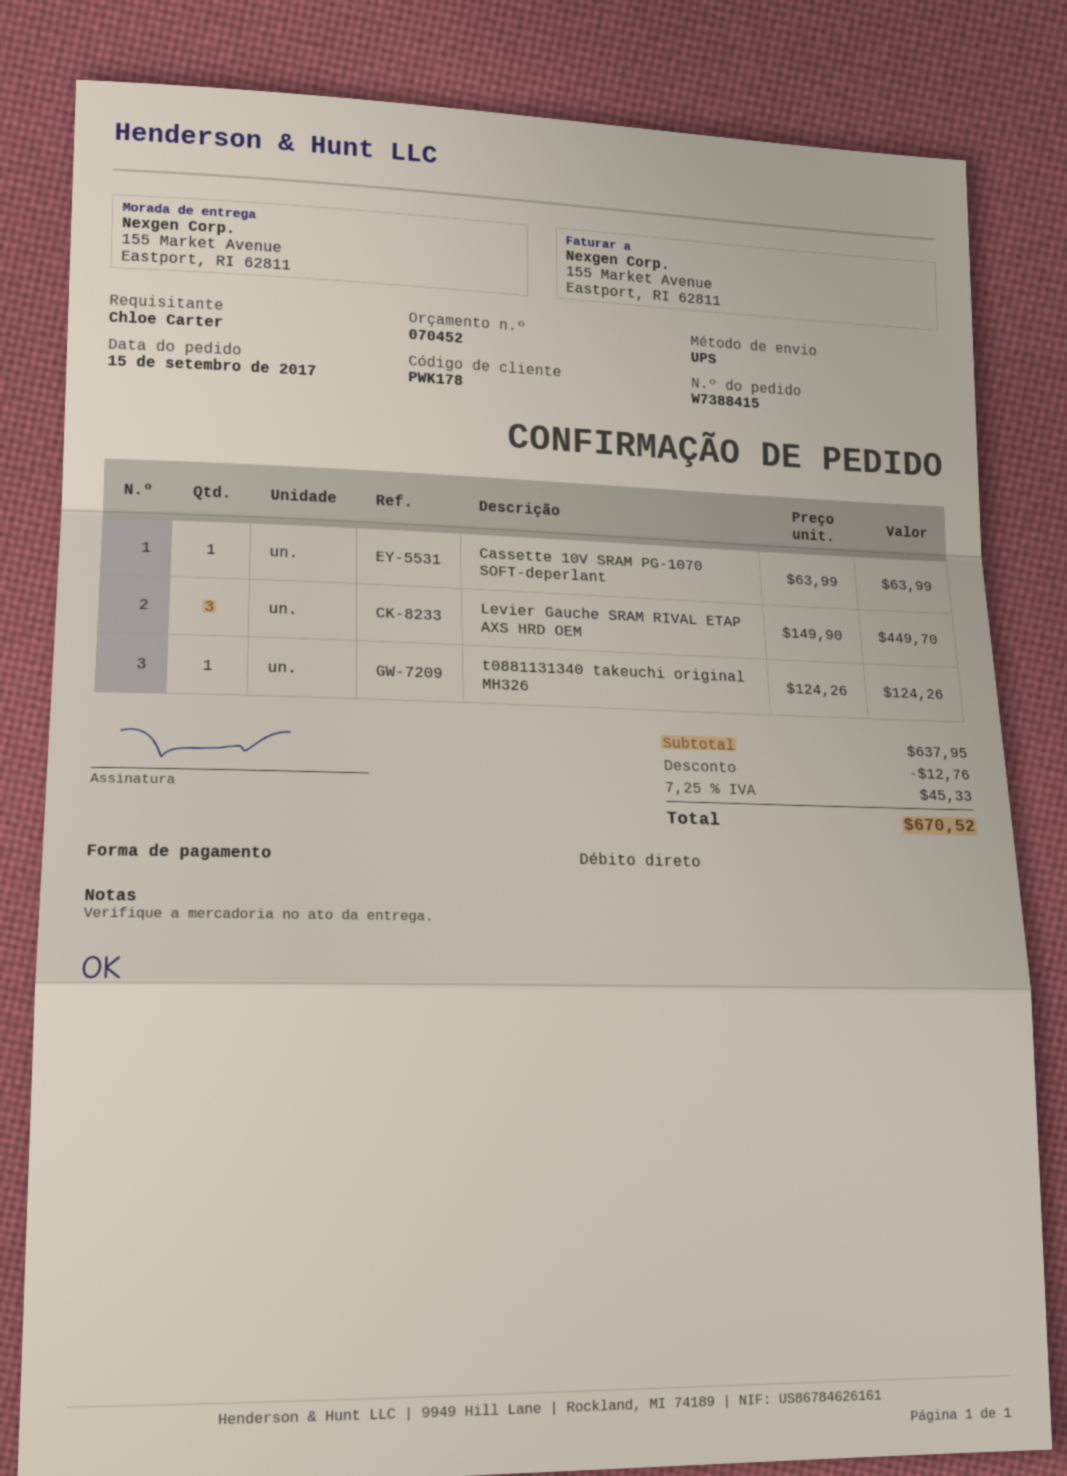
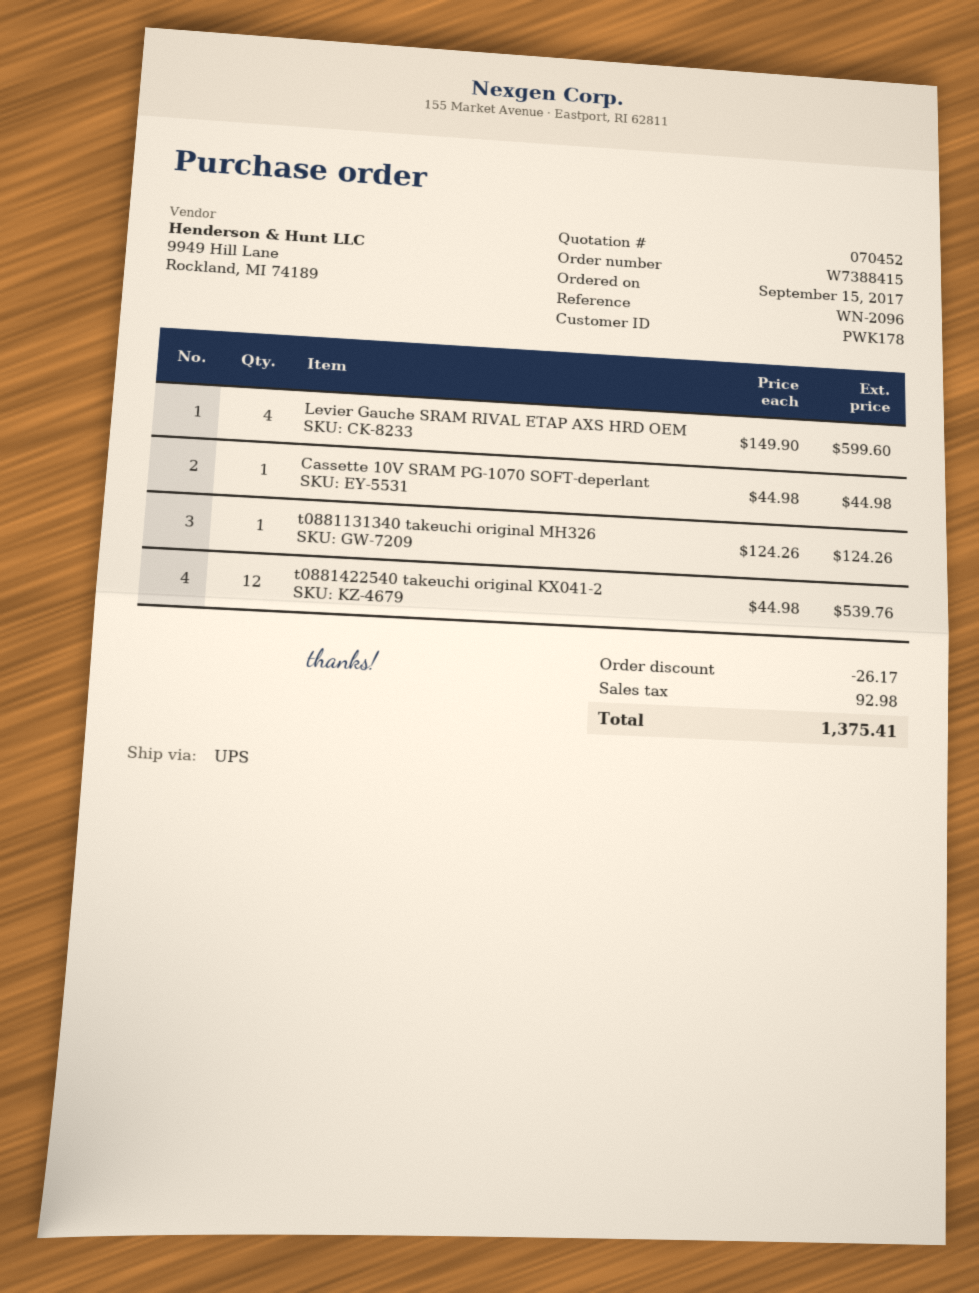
Cassette 10V SRAM PG-1070 SOFT-deperlant: 1 x 63.99 = 63.99 -> 1 x 44.98 = 44.98
Levier Gauche SRAM RIVAL ETAP AXS HRD OEM: 3 x 149.90 = 449.70 -> 4 x 149.90 = 599.60
t0881422540 takeuchi original KX041-2: none -> 12 x 44.98 = 539.76
discount: 12.76 -> 26.17
tax: 45.33 -> 92.98
total: 670.52 -> 1375.41

